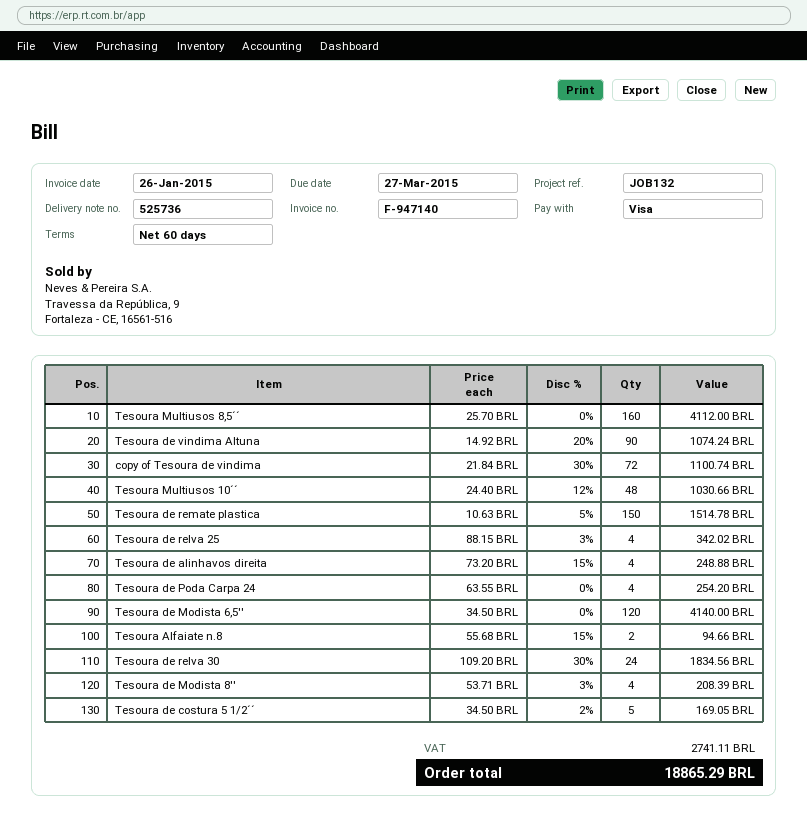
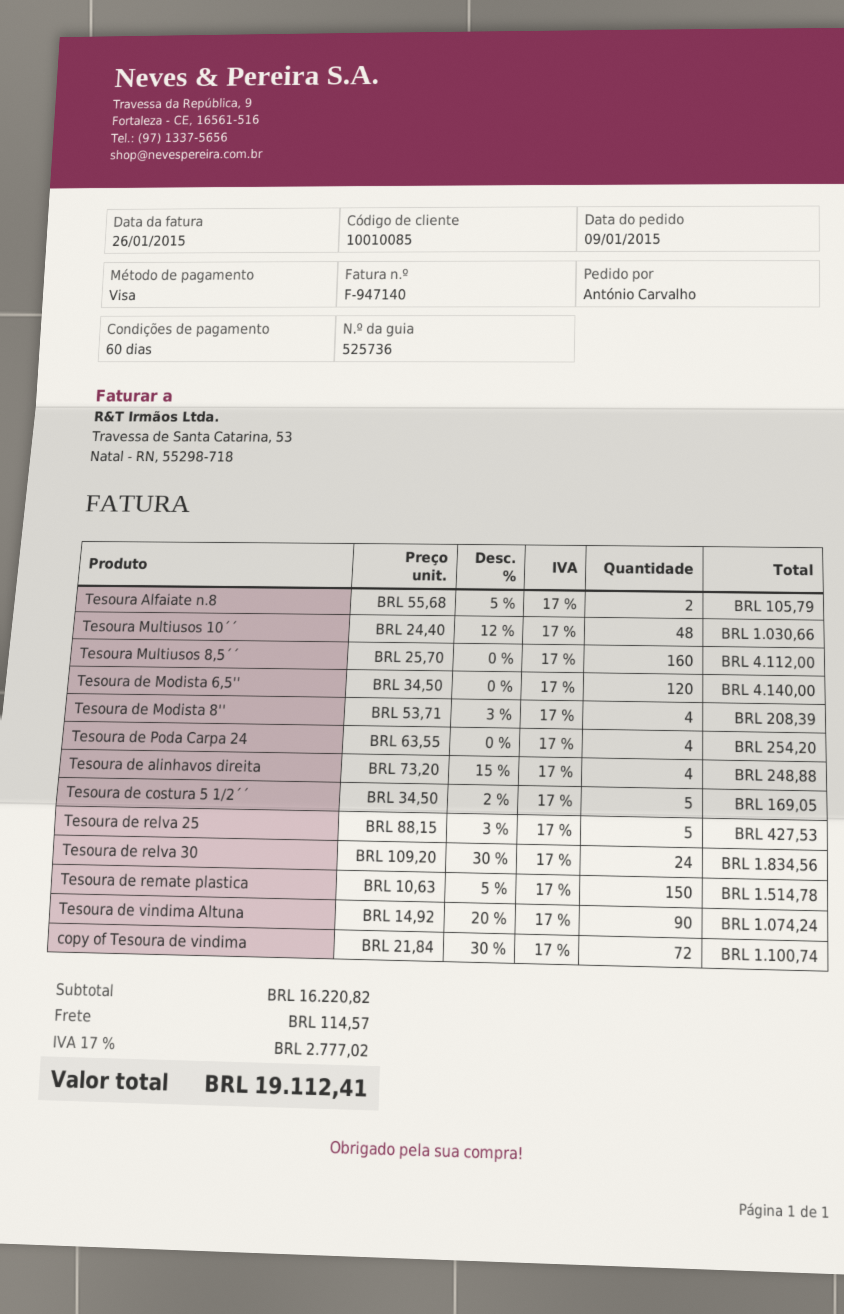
Tesoura de relva 25: 4 x 88.15 - 3% = 342.02 -> 5 x 88.15 - 3% = 427.53
Tesoura Alfaiate n.8: 2 x 55.68 - 15% = 94.66 -> 2 x 55.68 - 5% = 105.79
shipping: none -> 114.57
tax: 2741.11 -> 2777.02
total: 18865.29 -> 19112.41

